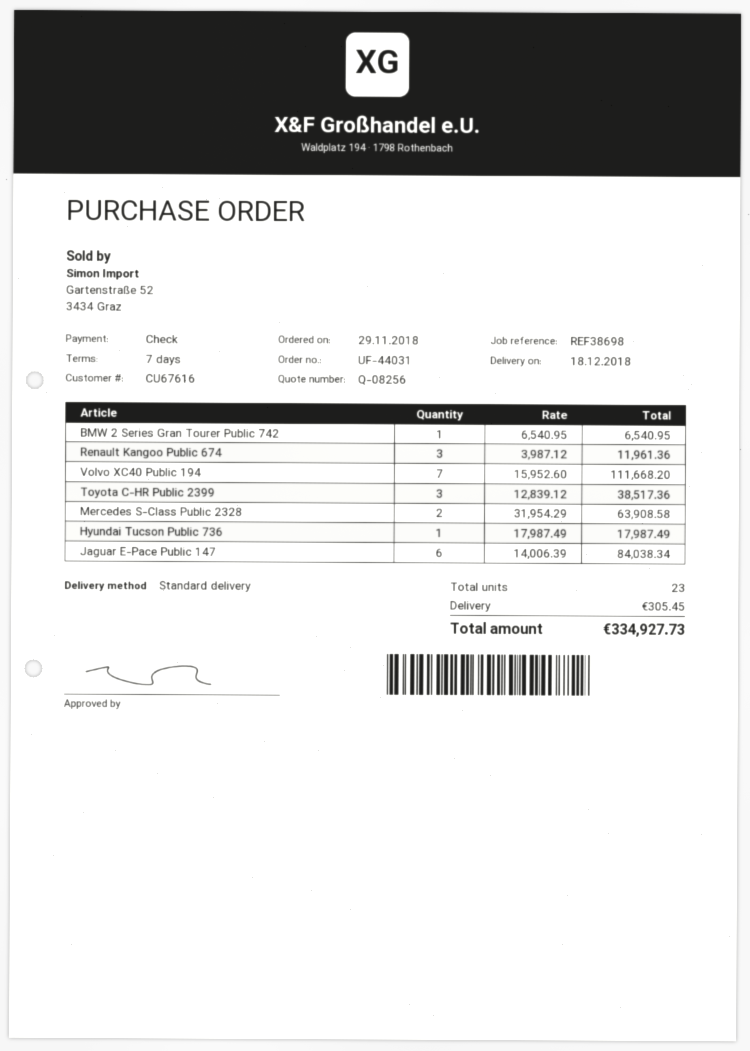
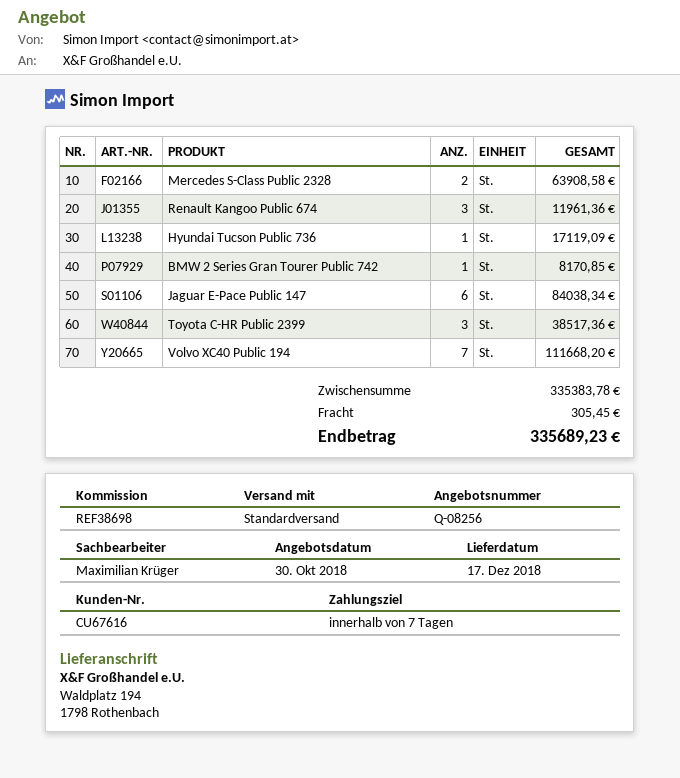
delivery date: 2018-12-18 -> 2018-12-17
BMW 2 Series Gran Tourer Public 742: 1 for 6540.95 -> 1 for 8170.85
Hyundai Tucson Public 736: 1 for 17987.49 -> 1 for 17119.09
total: 334927.73 -> 335689.23

